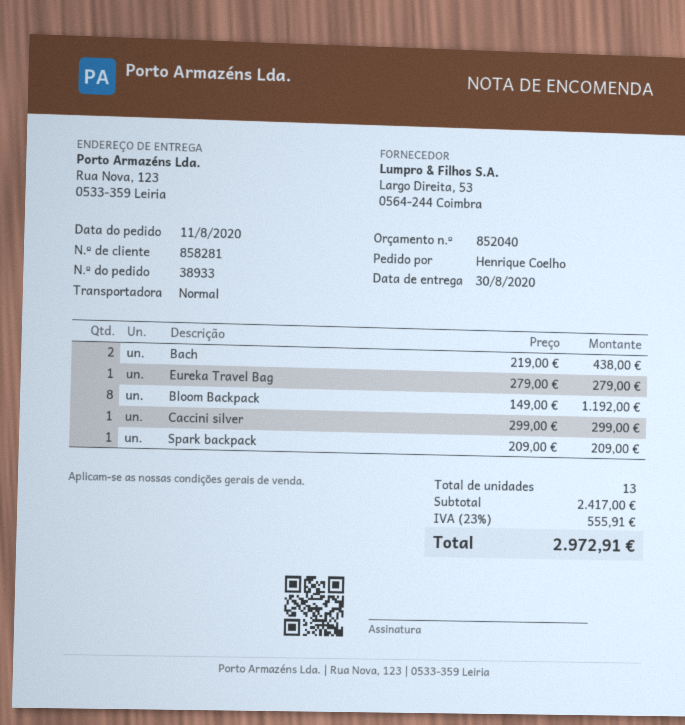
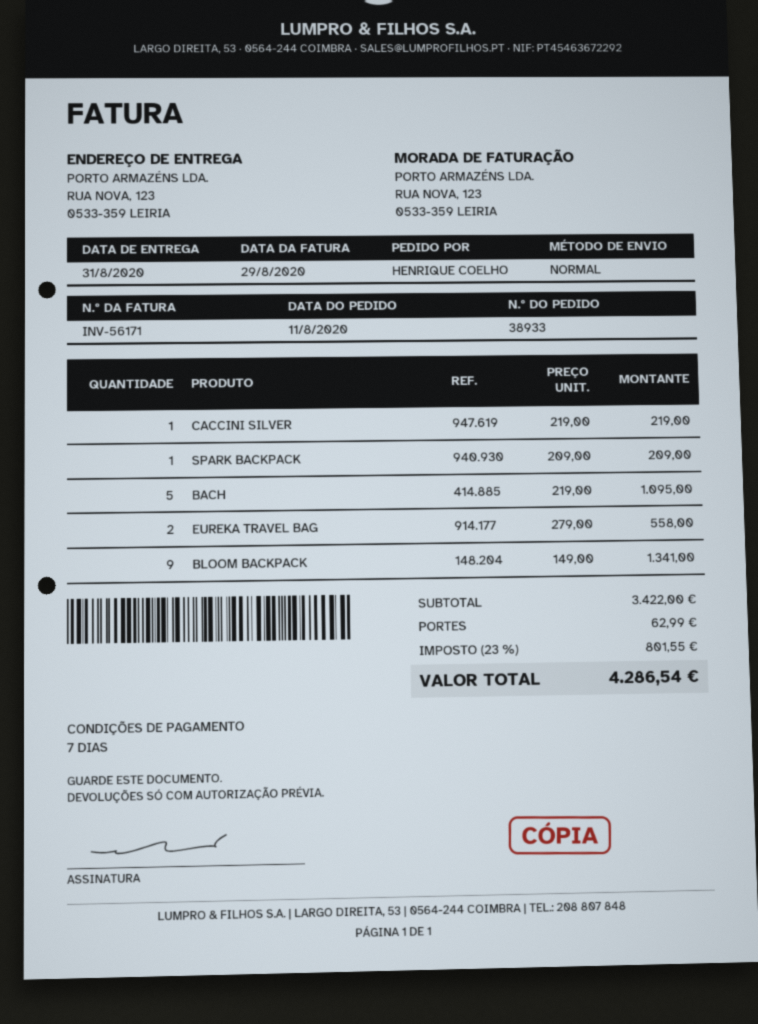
delivery date: 2020-08-30 -> 2020-08-31
Bach: 2 x 219.00 = 438.00 -> 5 x 219.00 = 1095.00
Eureka Travel Bag: 1 x 279.00 = 279.00 -> 2 x 279.00 = 558.00
Bloom Backpack: 8 x 149.00 = 1192.00 -> 9 x 149.00 = 1341.00
Caccini silver: 1 x 299.00 = 299.00 -> 1 x 219.00 = 219.00
subtotal: 2417.00 -> 3422.00
shipping: none -> 62.99
tax: 23% = 555.91 -> 23% = 801.55
total: 2972.91 -> 4286.54

